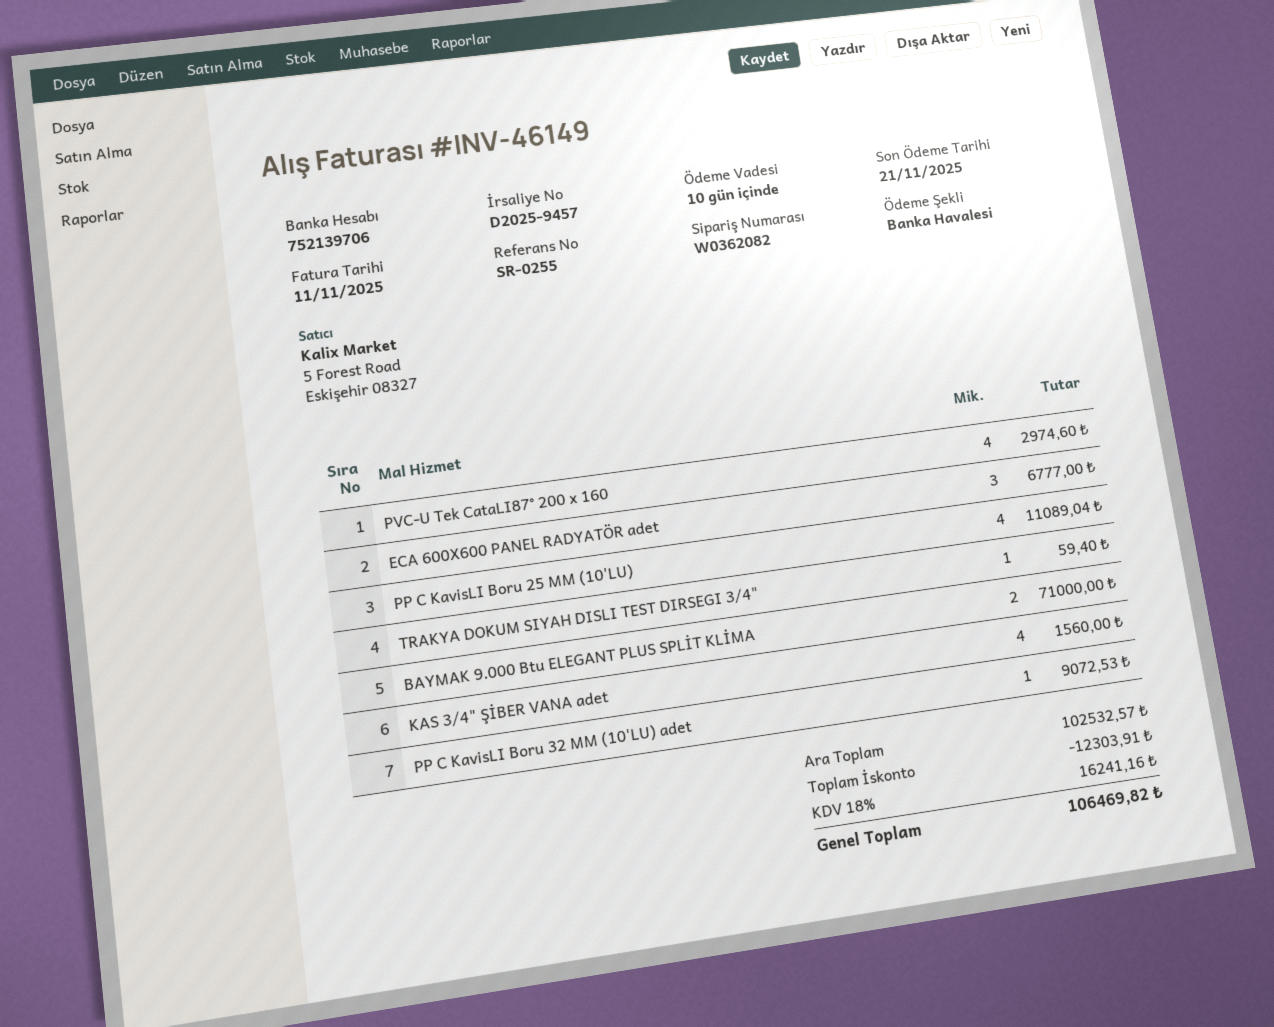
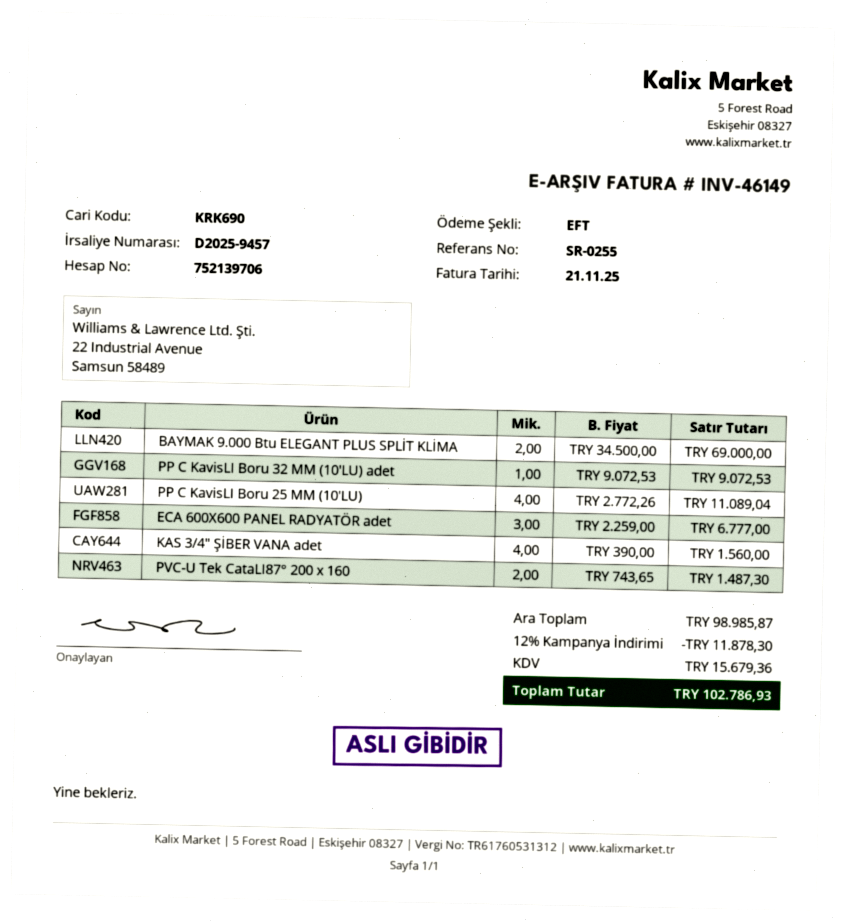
invoice date: 2025-11-11 -> 2025-11-21
PVC-U Tek CataLI87° 200 x 160: 4 for 2974.60 -> 2 for 1487.30
TRAKYA DOKUM SIYAH DISLI TEST DIRSEGI 3/4": 1 for 59.40 -> none
BAYMAK 9.000 Btu ELEGANT PLUS SPLİT KLİMA: 2 for 71000.00 -> 2 for 69000.00
subtotal: 102532.57 -> 98985.87
discount: 12303.91 -> 11878.30
tax: 16241.16 -> 15679.36
total: 106469.82 -> 102786.93

